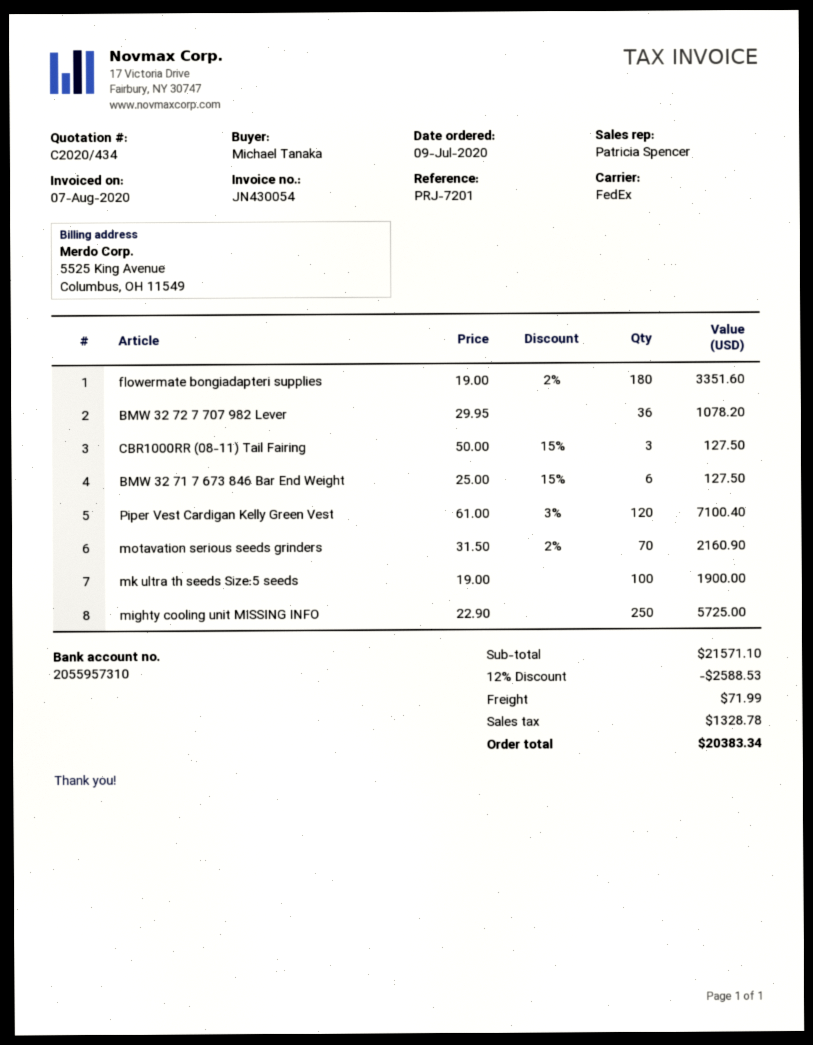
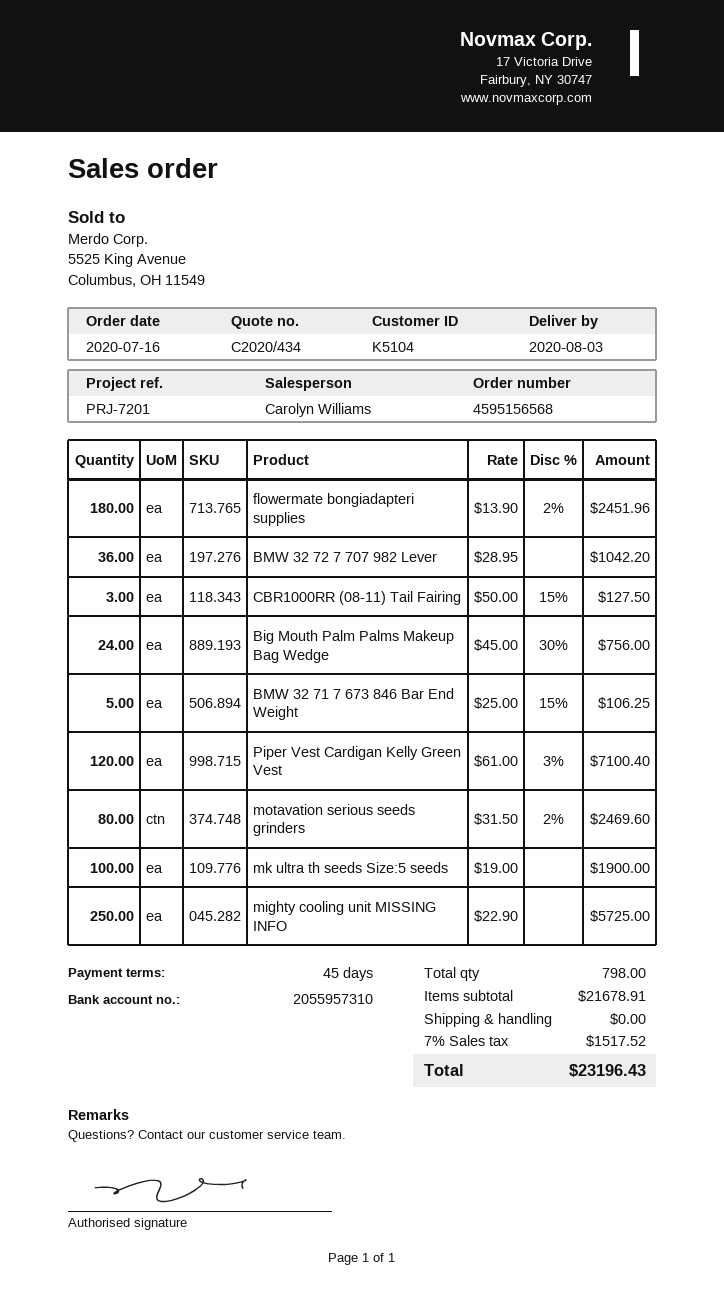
order date: 2020-07-09 -> 2020-07-16
sales rep: Patricia Spencer -> Carolyn Williams
flowermate bongiadapteri supplies: 180 x 19.00 - 2% = 3351.60 -> 180 x 13.90 - 2% = 2451.96
BMW 32 72 7 707 982 Lever: 36 x 29.95 = 1078.20 -> 36 x 28.95 = 1042.20
BMW 32 71 7 673 846 Bar End Weight: 6 x 25.00 - 15% = 127.50 -> 5 x 25.00 - 15% = 106.25
motavation serious seeds grinders: 70 x 31.50 - 2% = 2160.90 -> 80 x 31.50 - 2% = 2469.60
Big Mouth Palm Palms Makeup Bag Wedge: none -> 24 x 45.00 - 30% = 756.00
subtotal: 21571.10 -> 21678.91
discount: 12% = 2588.53 -> none
shipping: 71.99 -> 0.00
tax: 1328.78 -> 1517.52
total: 20383.34 -> 23196.43

